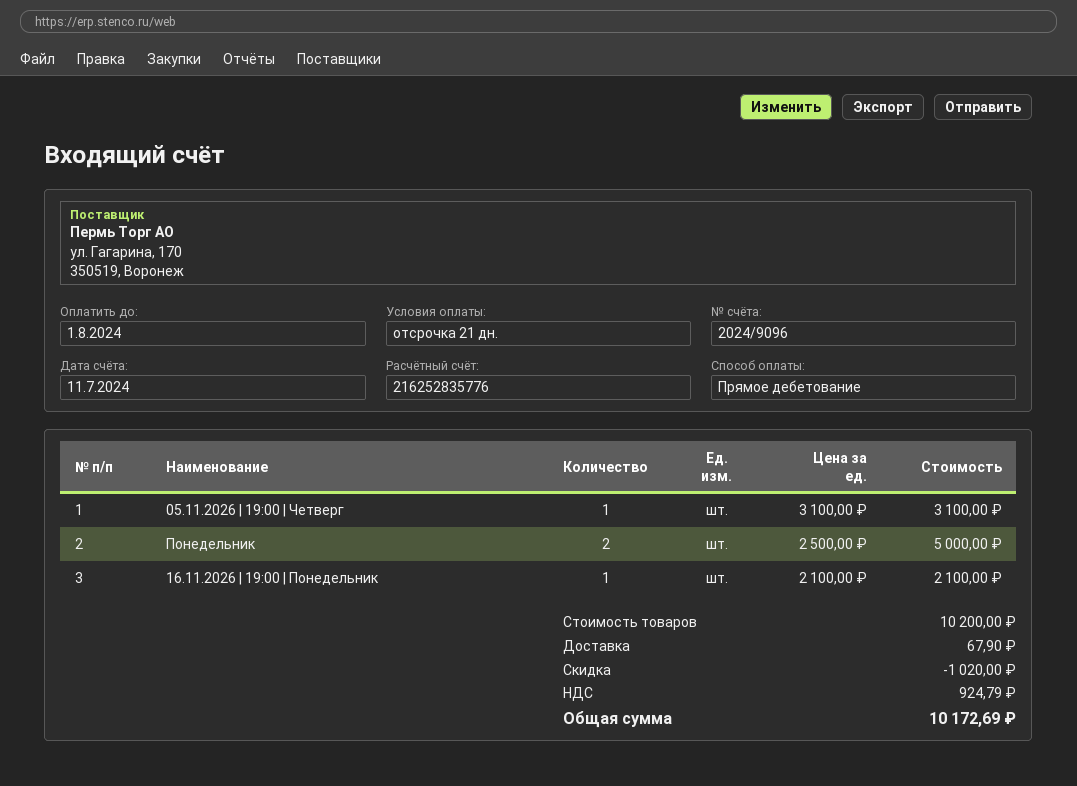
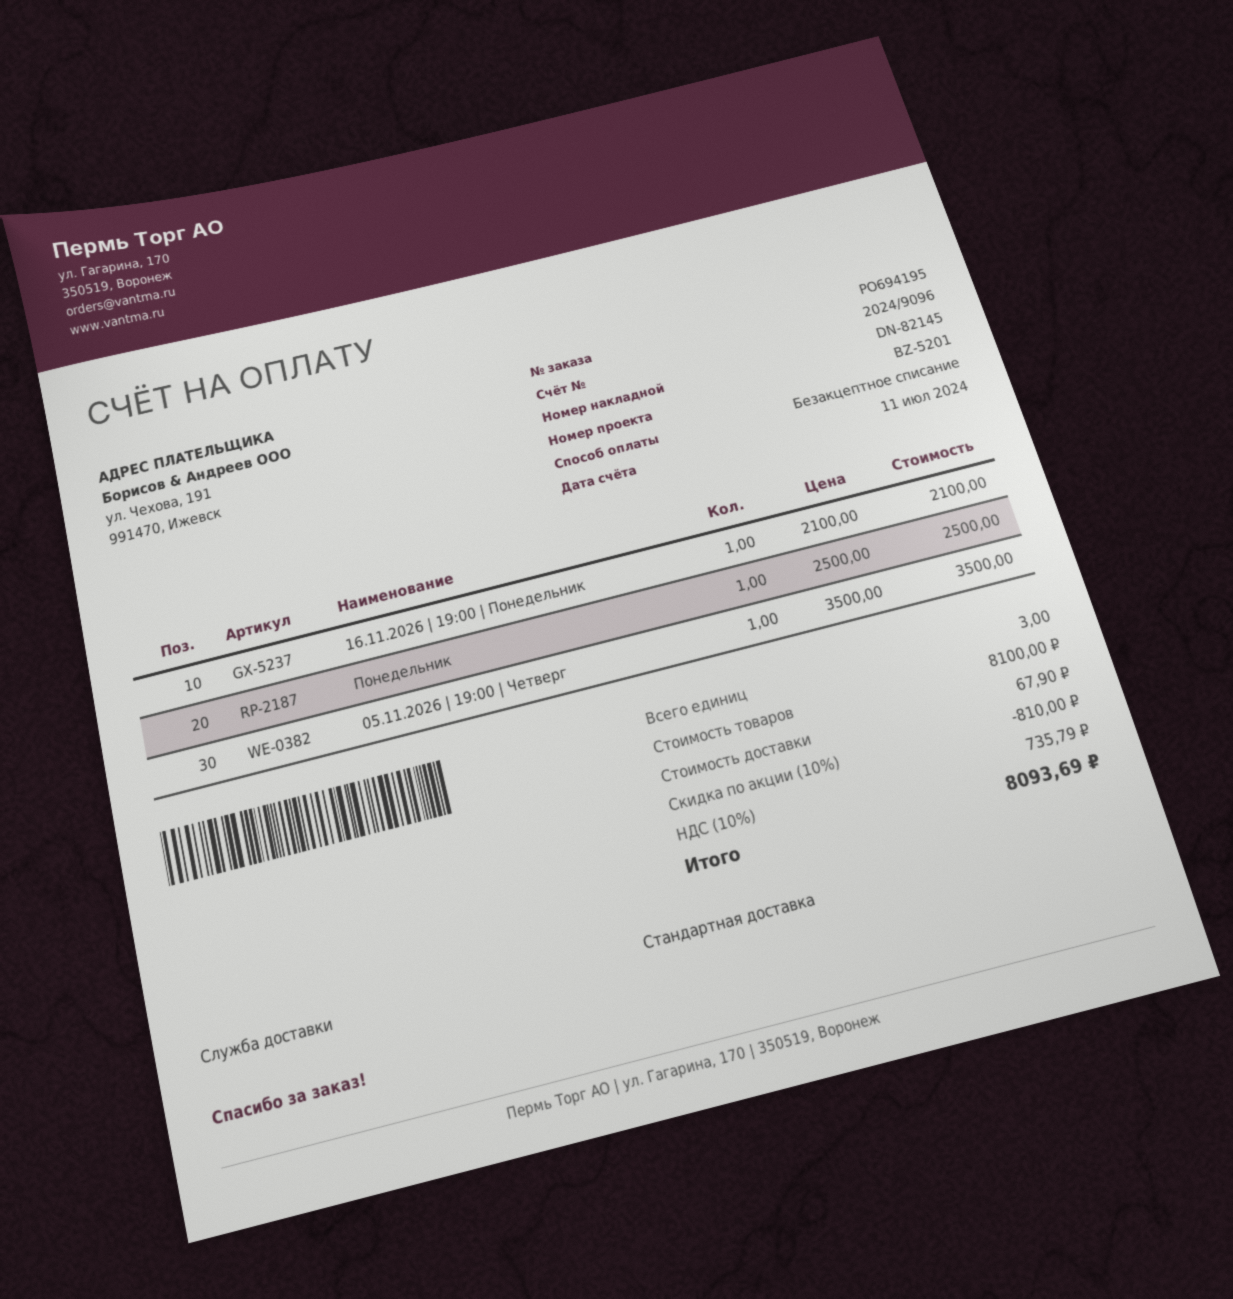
05.11.2026 | 19:00 | Четверг: 1 x 3100.00 = 3100.00 -> 1 x 3500.00 = 3500.00
Понедельник: 2 x 2500.00 = 5000.00 -> 1 x 2500.00 = 2500.00
subtotal: 10200.00 -> 8100.00
discount: 1020.00 -> 810.00
tax: 924.79 -> 735.79
total: 10172.69 -> 8093.69

